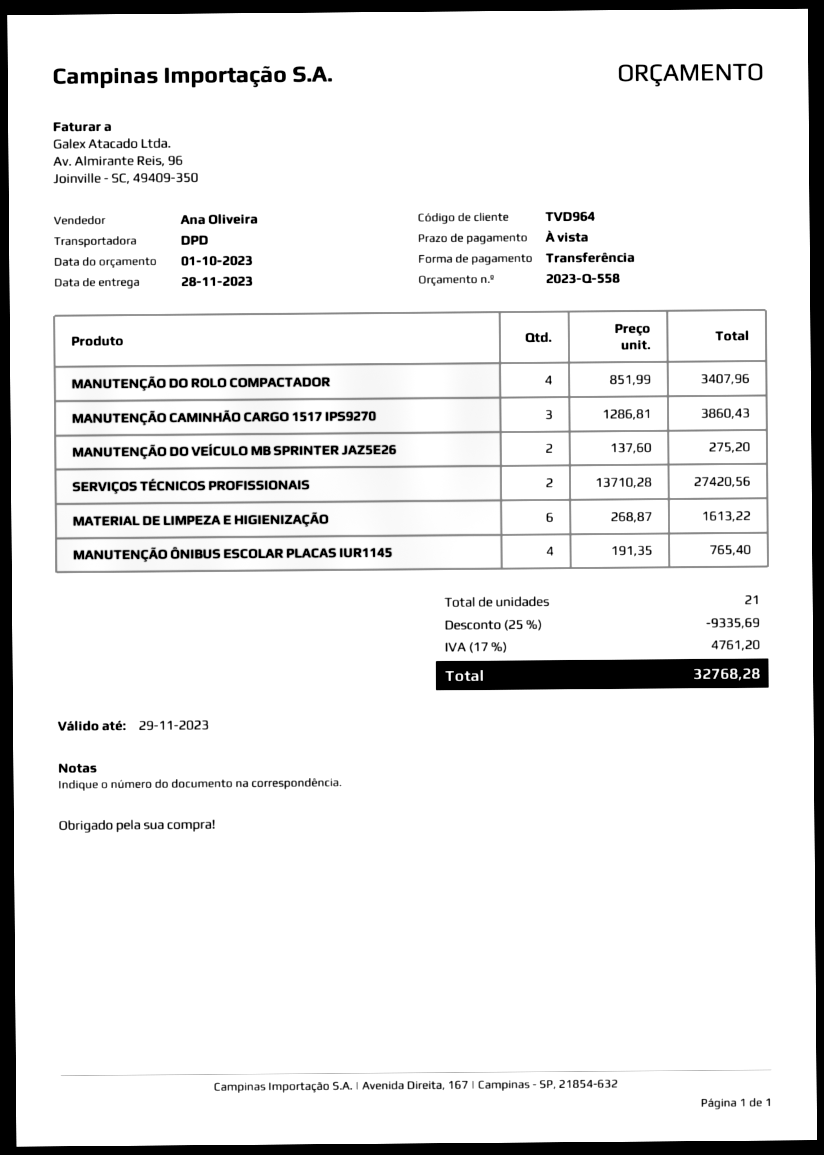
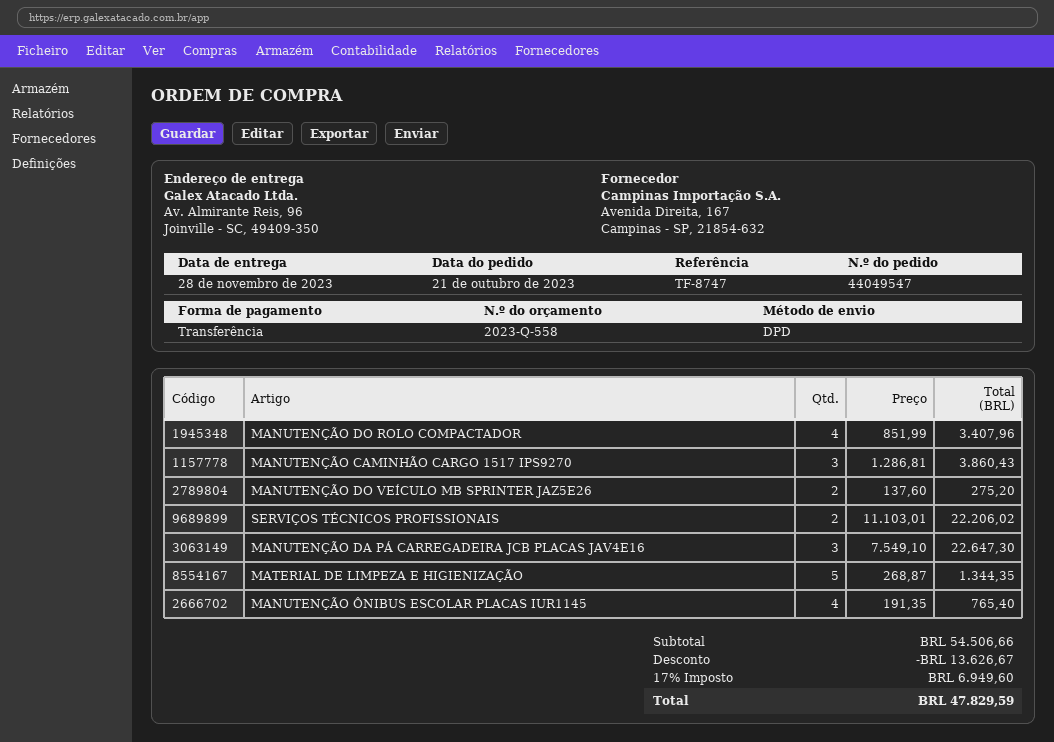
SERVIÇOS TÉCNICOS PROFISSIONAIS: 2 x 13710.28 = 27420.56 -> 2 x 11103.01 = 22206.02
MATERIAL DE LIMPEZA E HIGIENIZAÇÃO: 6 x 268.87 = 1613.22 -> 5 x 268.87 = 1344.35
MANUTENÇÃO DA PÁ CARREGADEIRA JCB PLACAS JAV4E16: none -> 3 x 7549.10 = 22647.30
discount: 9335.69 -> 13626.67
tax: 17% = 4761.20 -> 17% = 6949.60
total: 32768.28 -> 47829.59

